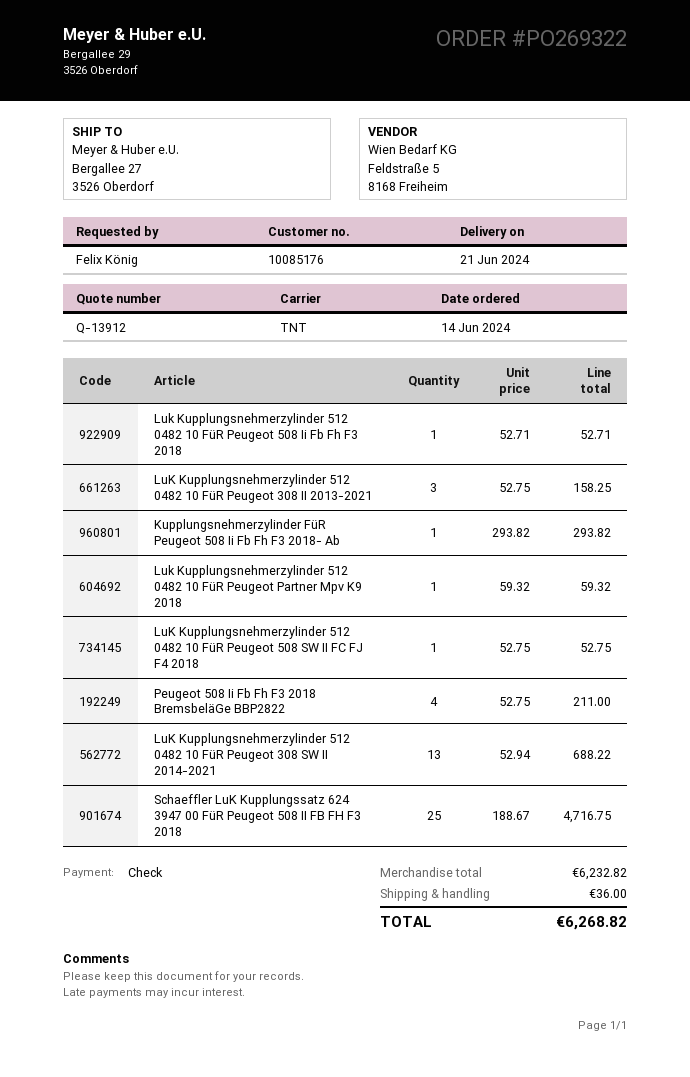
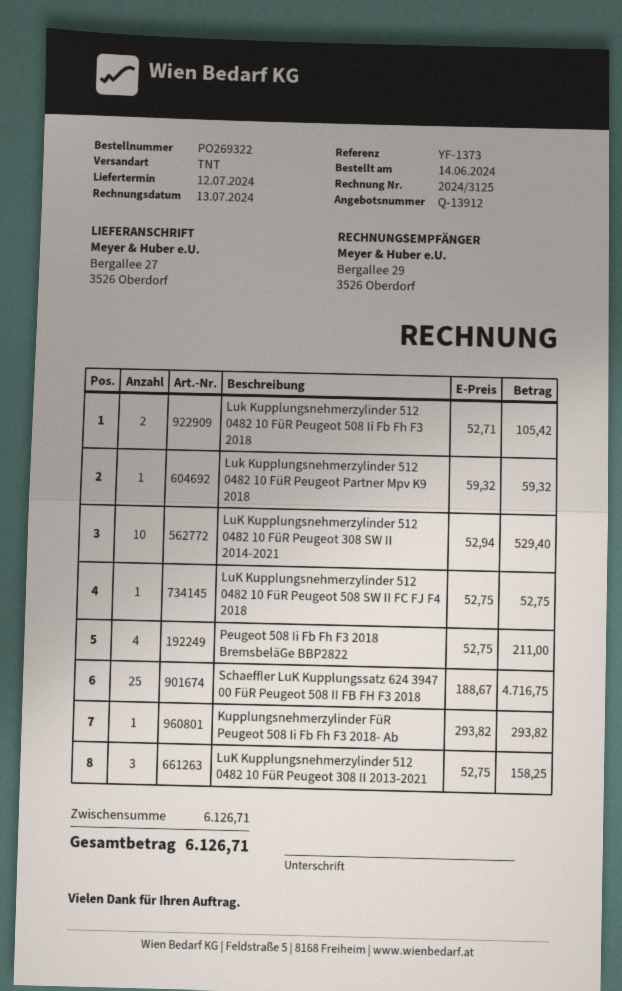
delivery date: 2024-06-21 -> 2024-07-12
Luk Kupplungsnehmerzylinder 512 0482 10 FüR Peugeot 508 Ii Fb Fh F3 2018: 1 x 52.71 = 52.71 -> 2 x 52.71 = 105.42
LuK Kupplungsnehmerzylinder 512 0482 10 FüR Peugeot 308 SW II 2014-2021: 13 x 52.94 = 688.22 -> 10 x 52.94 = 529.40
subtotal: 6232.82 -> 6126.71
shipping: 36.00 -> none
total: 6268.82 -> 6126.71

